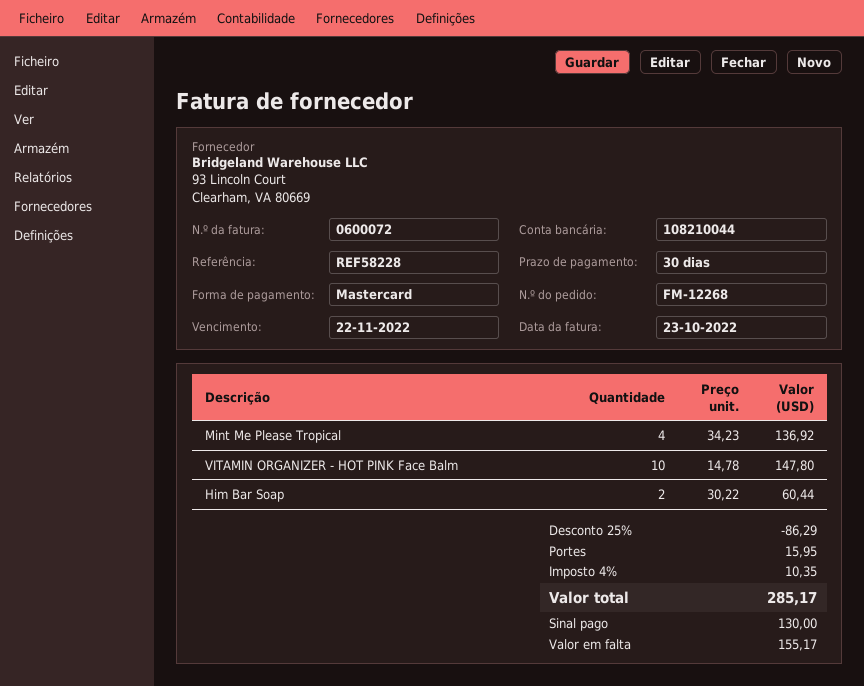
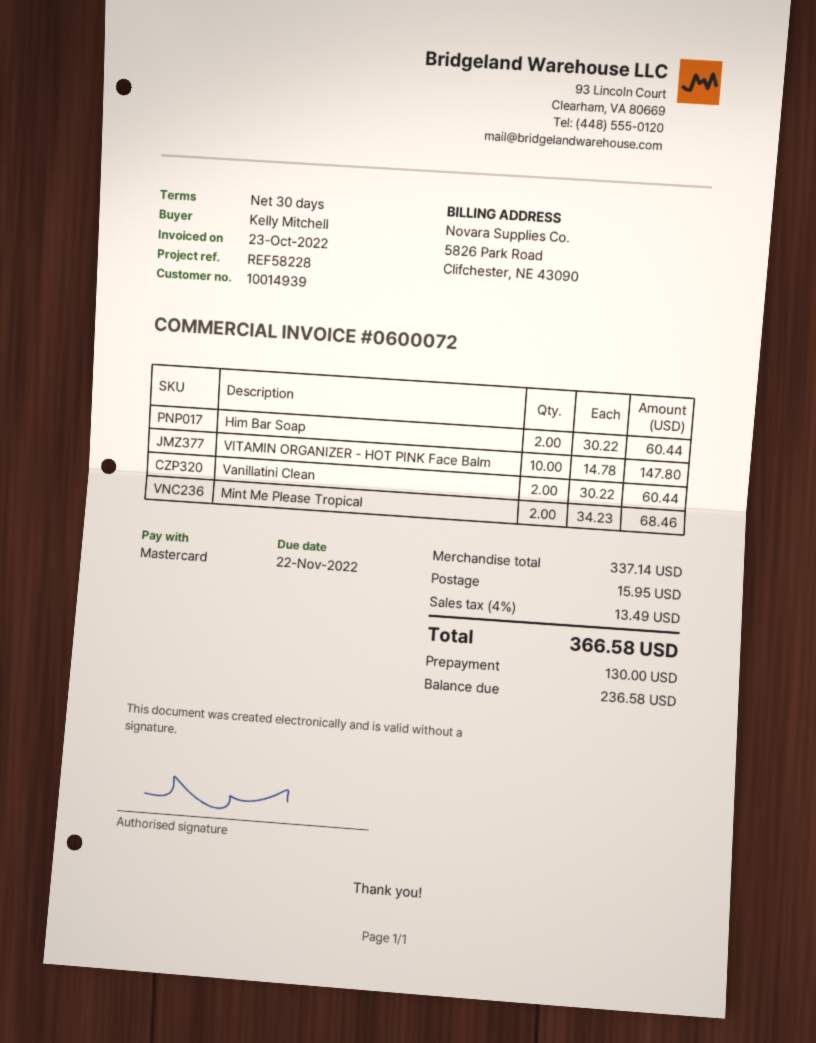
Mint Me Please Tropical: 4 x 34.23 = 136.92 -> 2 x 34.23 = 68.46
Vanillatini Clean: none -> 2 x 30.22 = 60.44
discount: 25% = 86.29 -> none
tax: 4% = 10.35 -> 4% = 13.49
total: 285.17 -> 366.58
balance: 155.17 -> 236.58

